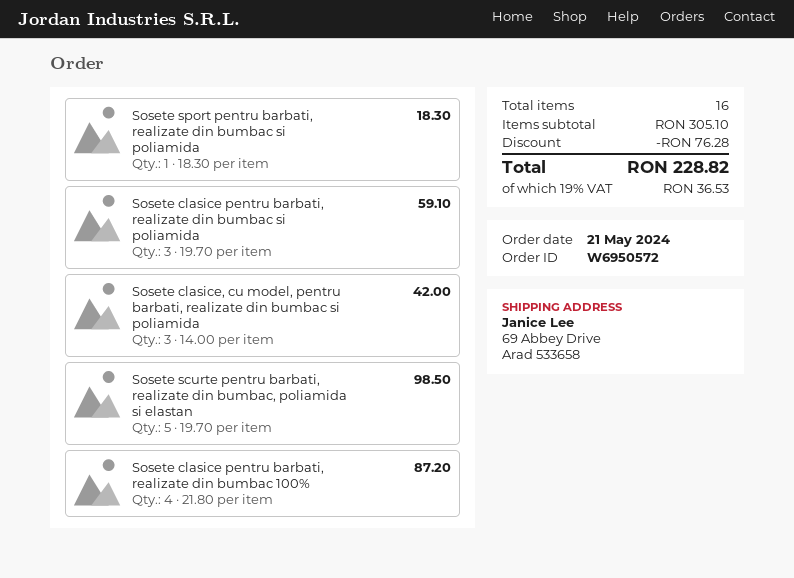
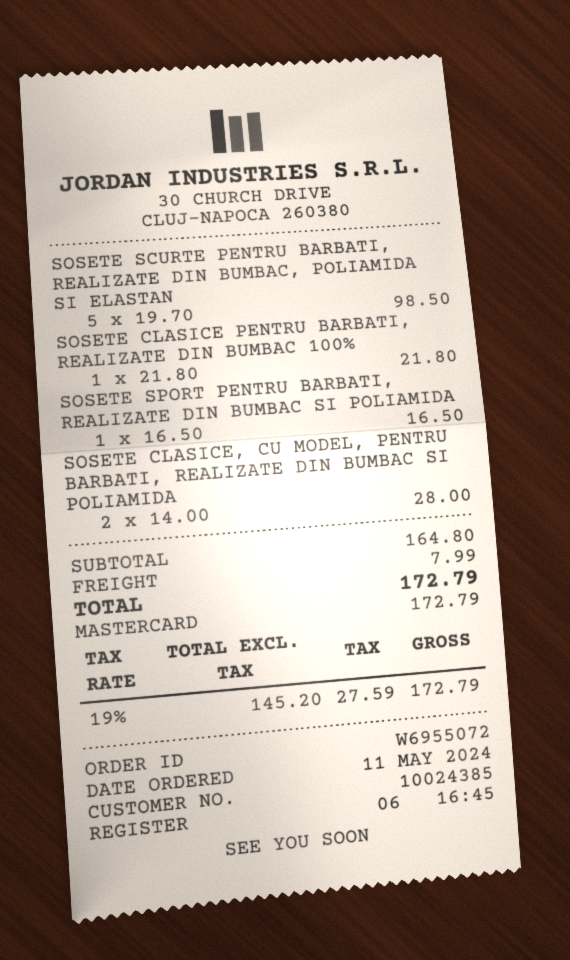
order number: W6950572 -> W6955072
order date: 2024-05-21 -> 2024-05-11
Sosete sport pentru barbati, realizate din bumbac si poliamida: 1 x 18.30 = 18.30 -> 1 x 16.50 = 16.50
Sosete clasice pentru barbati, realizate din bumbac si poliamida: 3 x 19.70 = 59.10 -> none
Sosete clasice, cu model, pentru barbati, realizate din bumbac si poliamida: 3 x 14.00 = 42.00 -> 2 x 14.00 = 28.00
Sosete clasice pentru barbati, realizate din bumbac 100%: 4 x 21.80 = 87.20 -> 1 x 21.80 = 21.80
subtotal: 305.10 -> 164.80
discount: 76.28 -> none
shipping: none -> 7.99
tax: 19% = 36.53 -> 19% = 27.59
total: 228.82 -> 172.79

